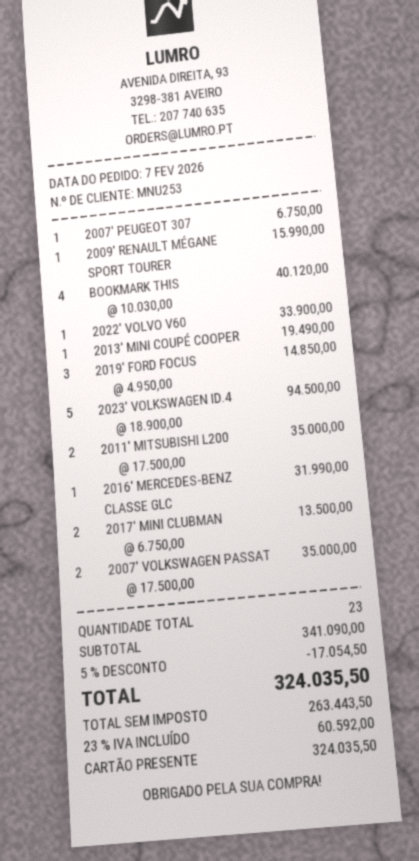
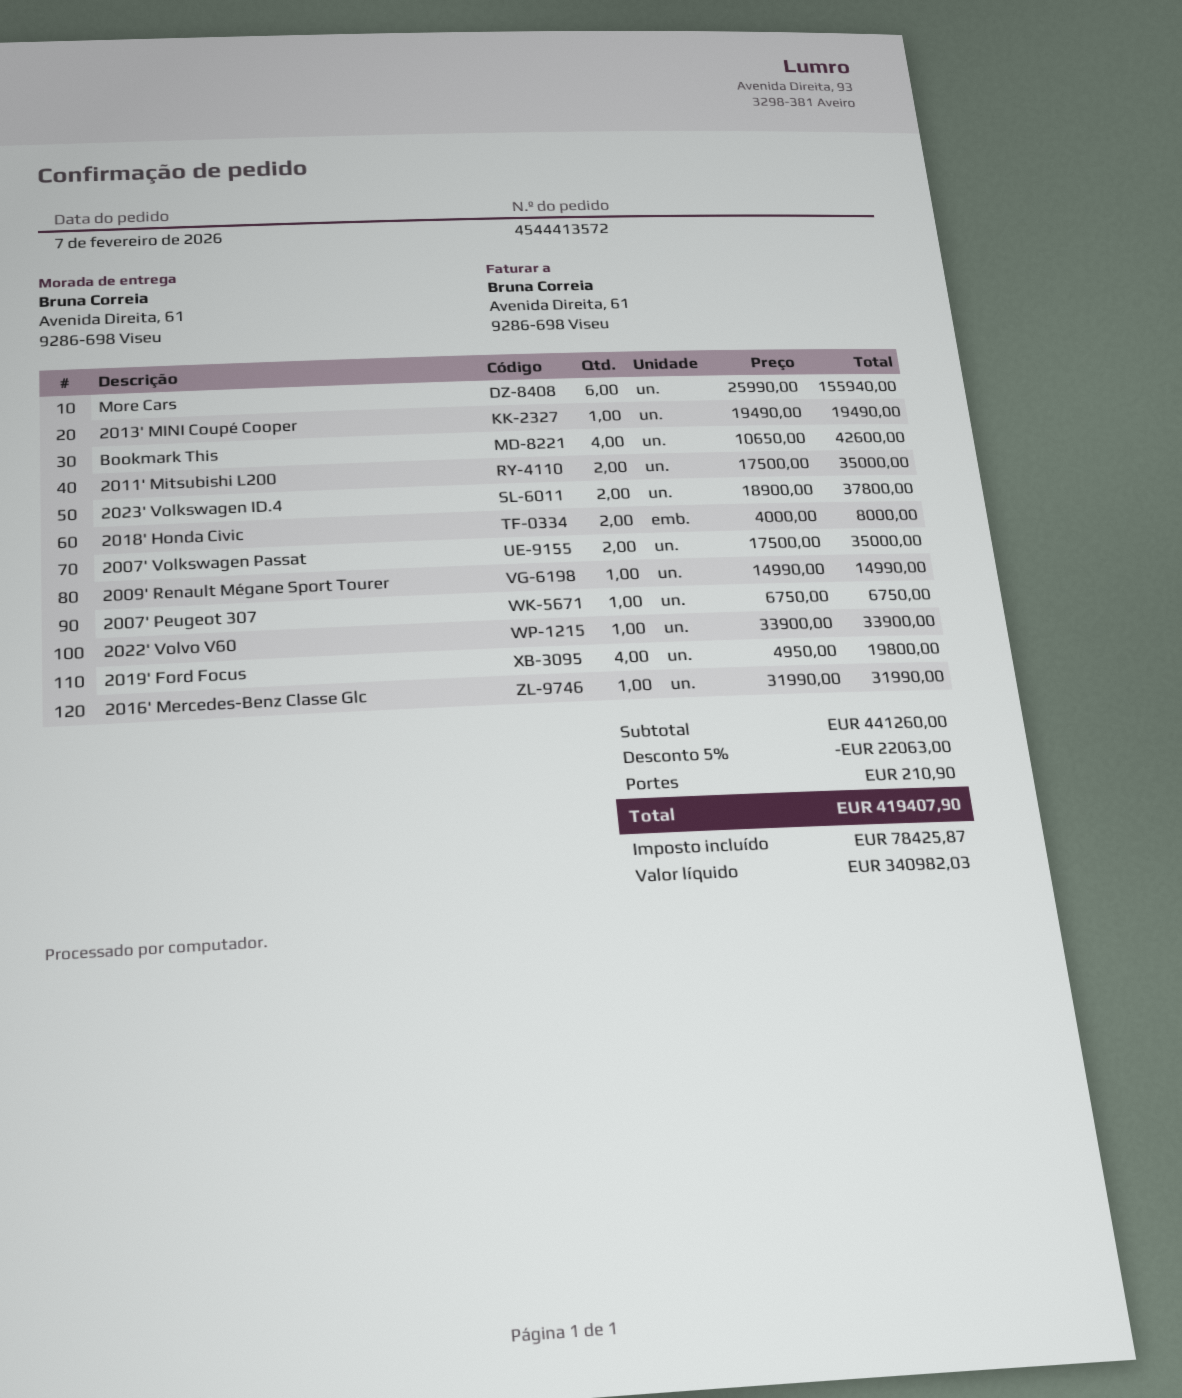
2009' RENAULT MÉGANE SPORT TOURER: 1 x 15990.00 = 15990.00 -> 1 x 14990.00 = 14990.00
BOOKMARK THIS: 4 x 10030.00 = 40120.00 -> 4 x 10650.00 = 42600.00
2019' FORD FOCUS: 3 x 4950.00 = 14850.00 -> 4 x 4950.00 = 19800.00
2023' VOLKSWAGEN ID.4: 5 x 18900.00 = 94500.00 -> 2 x 18900.00 = 37800.00
2017' MINI CLUBMAN: 2 x 6750.00 = 13500.00 -> none
More Cars: none -> 6 x 25990.00 = 155940.00
2018' Honda Civic: none -> 2 x 4000.00 = 8000.00
subtotal: 341090.00 -> 441260.00
discount: 5% = 17054.50 -> 5% = 22063.00
shipping: none -> 210.90
net: 263443.50 -> 340982.03
tax: 60592.00 -> 78425.87
total: 324035.50 -> 419407.90

